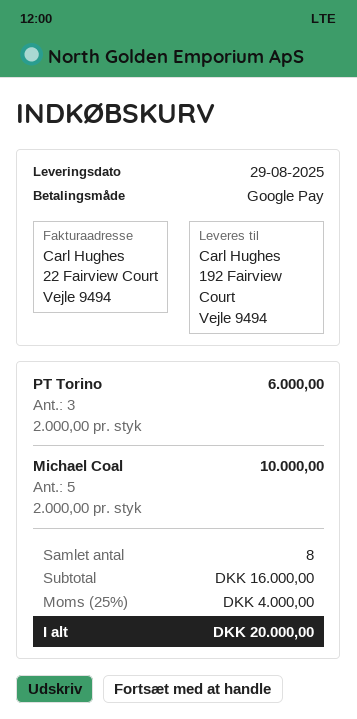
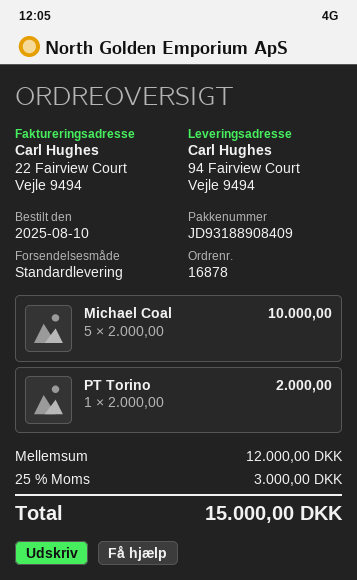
ship to: 192 Fairview Court, Vejle 9494 -> 94 Fairview Court, Vejle 9494
PT Torino: 3 x 2000.00 = 6000.00 -> 1 x 2000.00 = 2000.00
subtotal: 16000.00 -> 12000.00
tax: 25% = 4000.00 -> 25% = 3000.00
total: 20000.00 -> 15000.00

